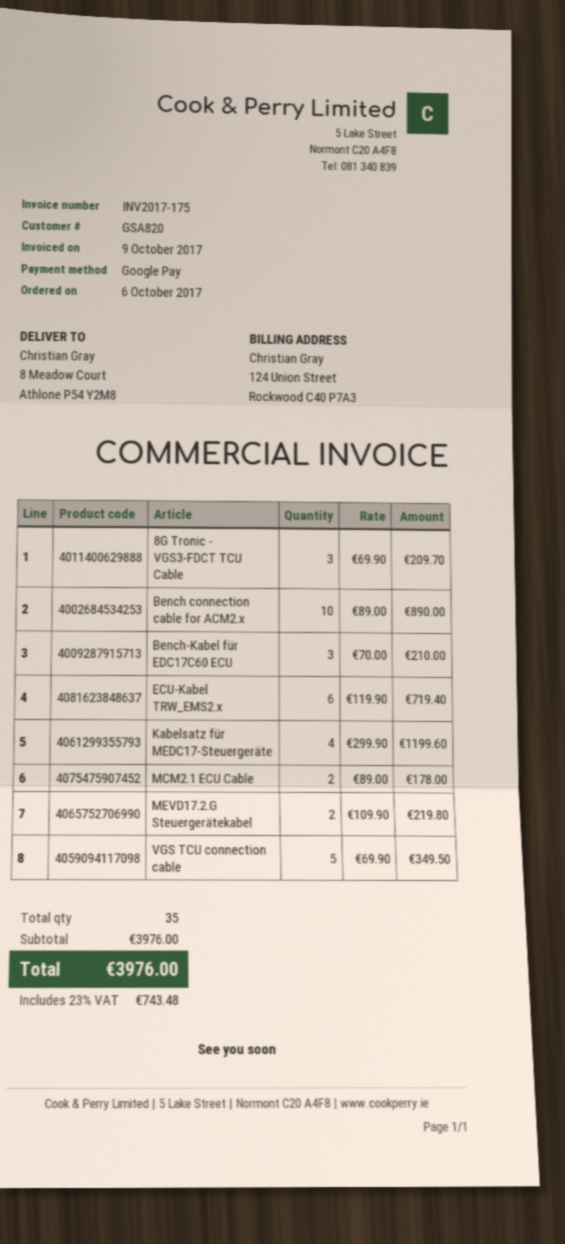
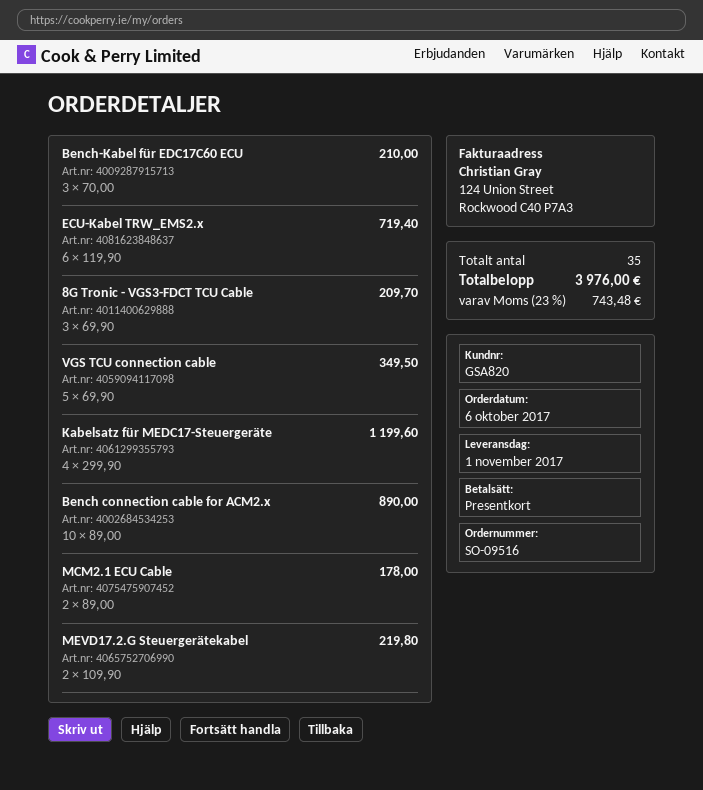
payment method: Google Pay -> gift card

